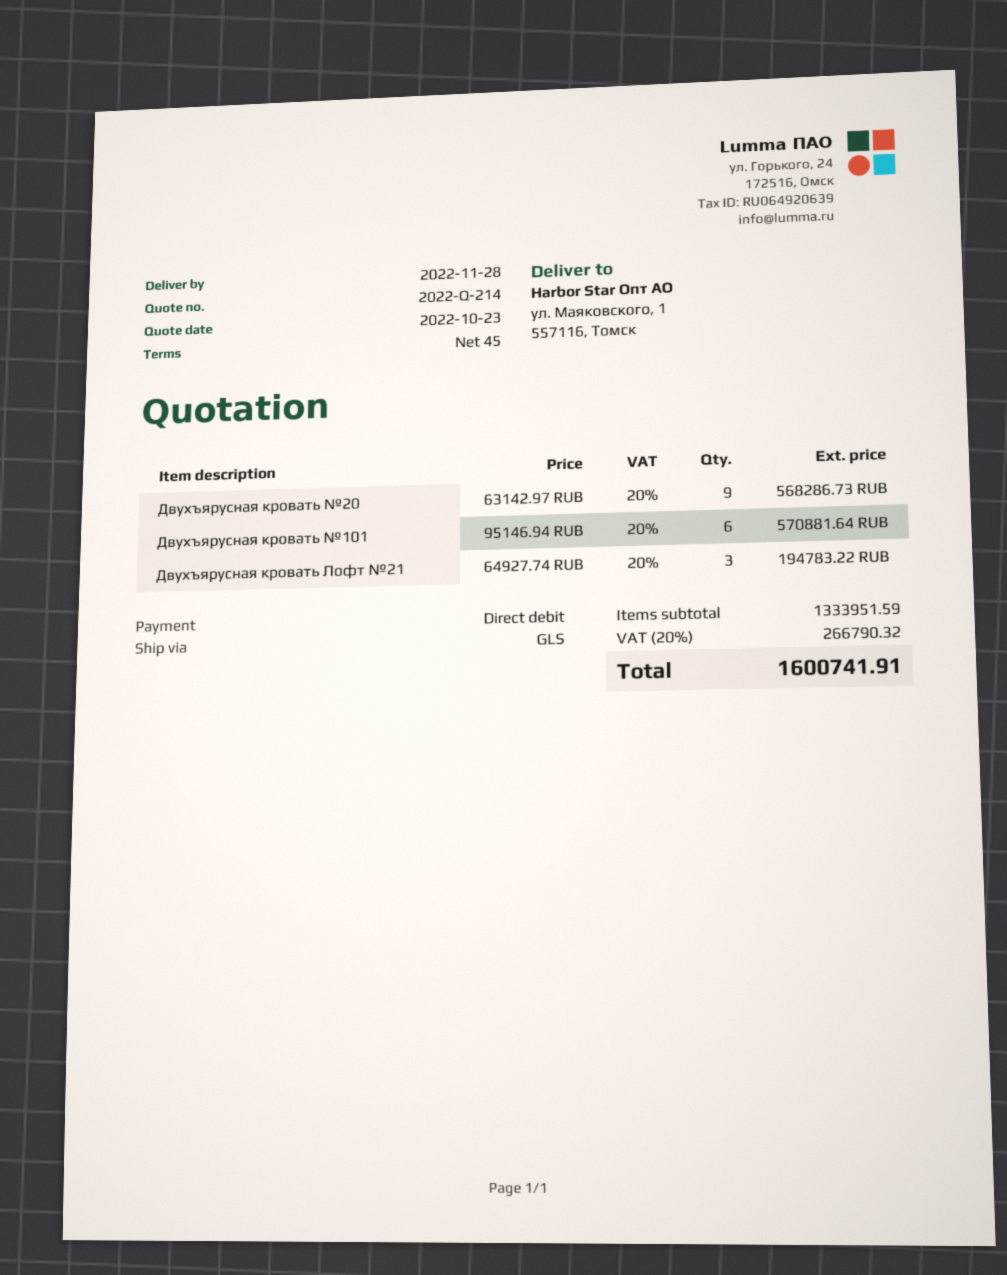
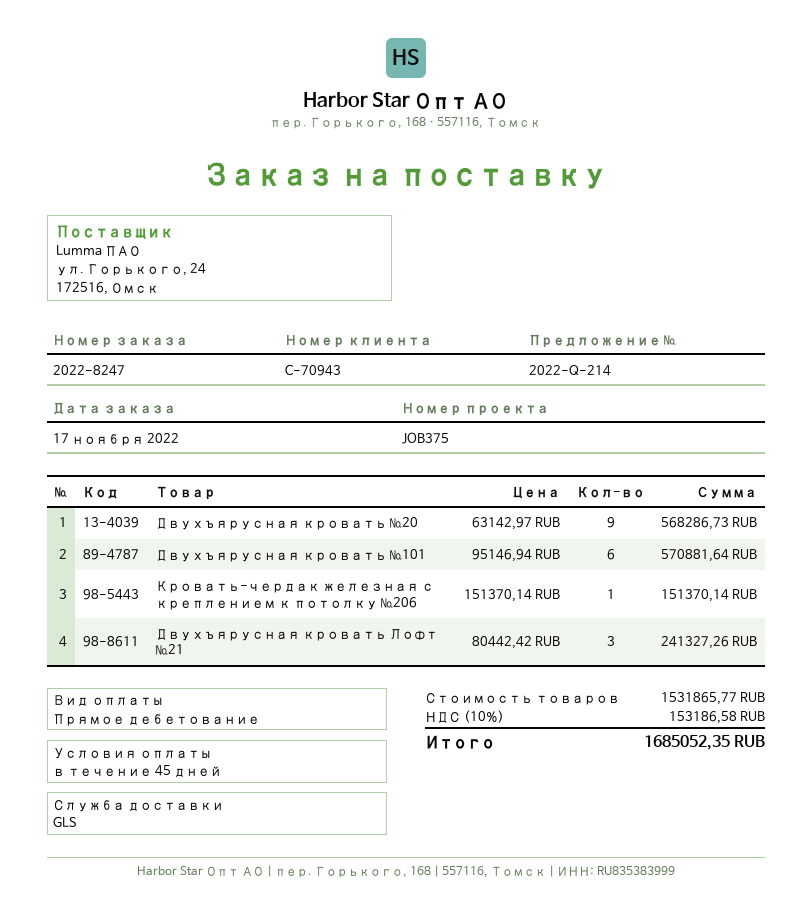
Двухъярусная кровать Лофт №21: 3 x 64927.74 = 194783.22 -> 3 x 80442.42 = 241327.26
Кровать-чердак железная с креплением к потолку №206: none -> 1 x 151370.14 = 151370.14
subtotal: 1333951.59 -> 1531865.77
tax: 20% = 266790.32 -> 10% = 153186.58
total: 1600741.91 -> 1685052.35

